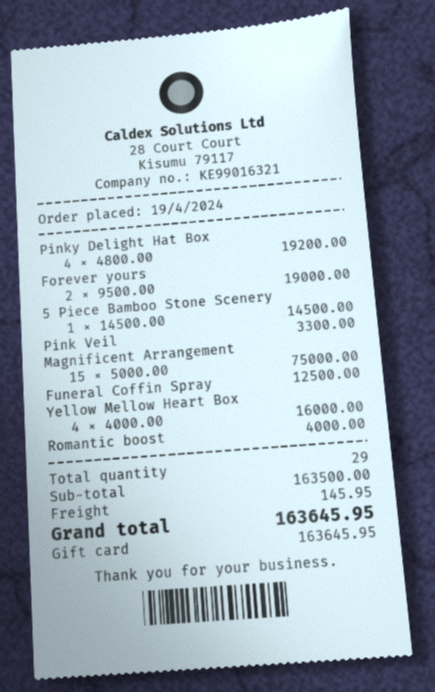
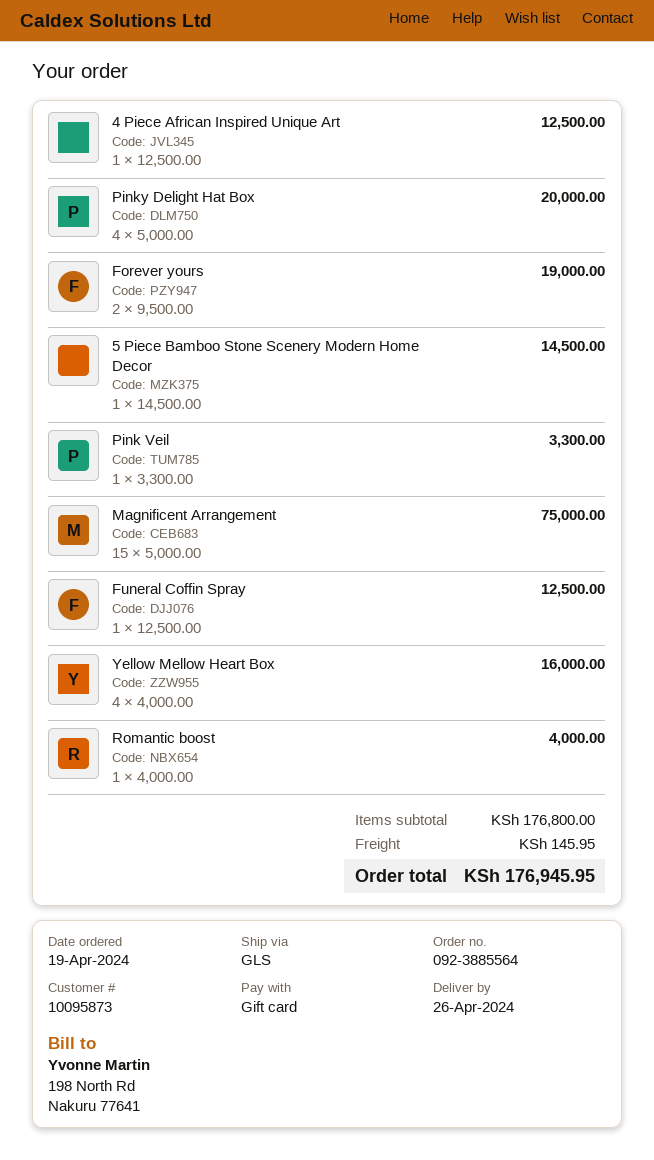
Pinky Delight Hat Box: 4 x 4800.00 = 19200.00 -> 4 x 5000.00 = 20000.00
4 Piece African Inspired Unique Art: none -> 1 x 12500.00 = 12500.00
subtotal: 163500.00 -> 176800.00
total: 163645.95 -> 176945.95

